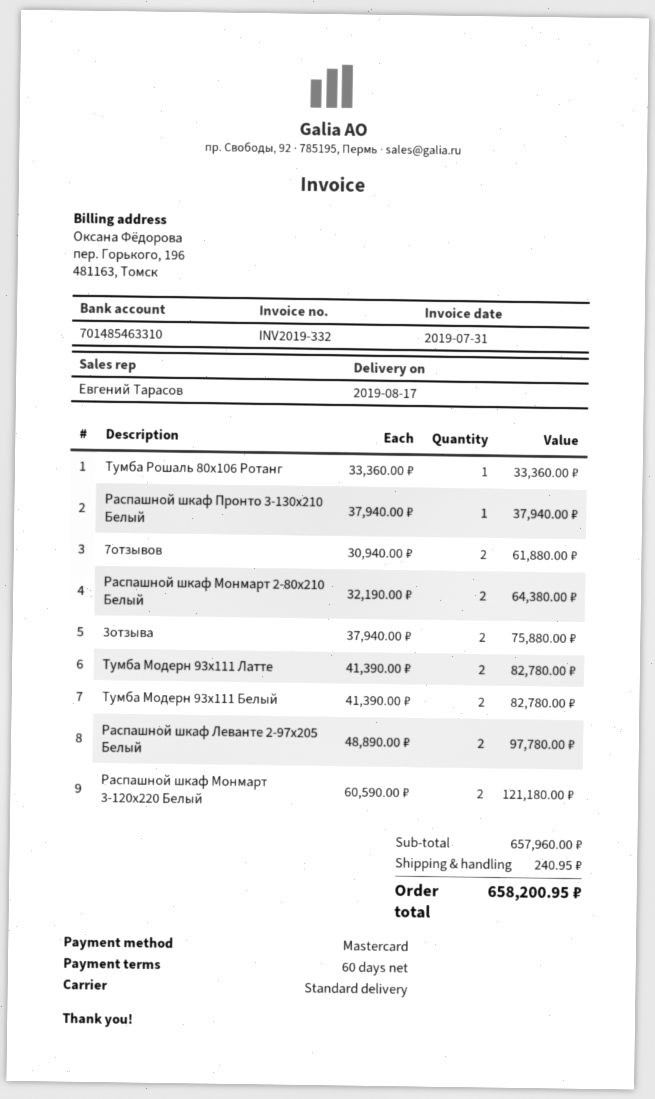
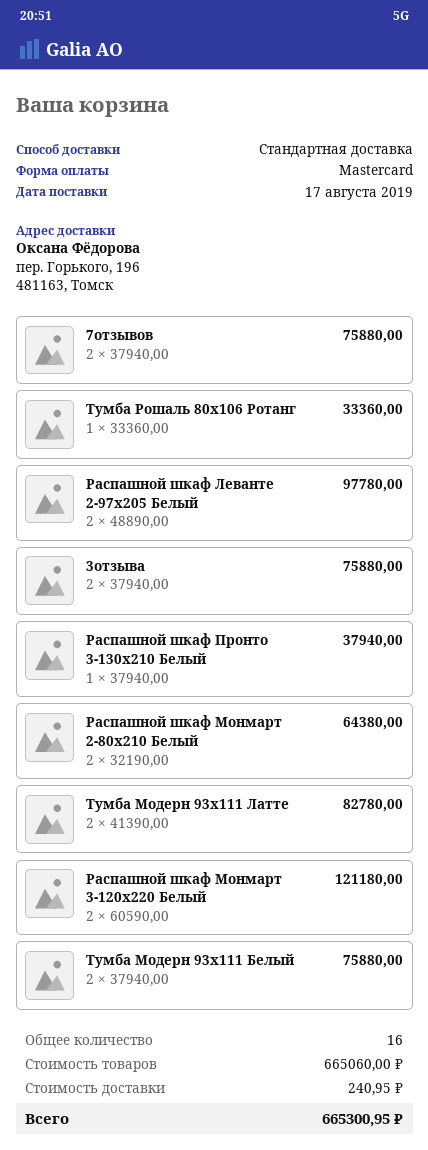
7отзывов: 2 x 30940.00 = 61880.00 -> 2 x 37940.00 = 75880.00
Тумба Модерн 93x111 Белый: 2 x 41390.00 = 82780.00 -> 2 x 37940.00 = 75880.00
subtotal: 657960.00 -> 665060.00
total: 658200.95 -> 665300.95

